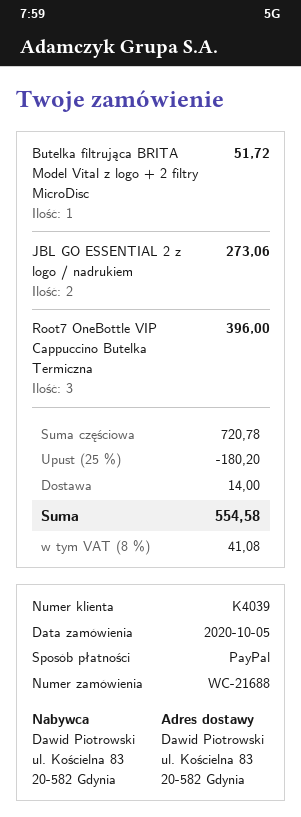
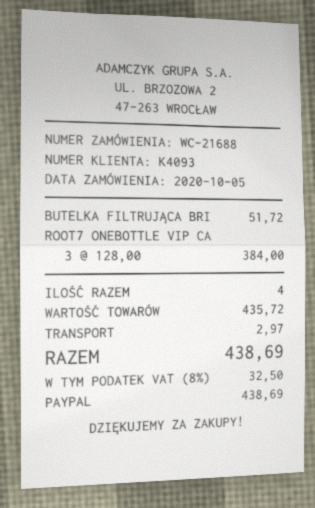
customer number: K4039 -> K4093
JBL GO ESSENTIAL 2 z logo / nadrukiem: 2 for 273.06 -> none
Root7 OneBottle VIP Cappuccino Butelka Termiczna: 3 for 396.00 -> 3 for 384.00
subtotal: 720.78 -> 435.72
discount: 25% = 180.20 -> none
shipping: 14.00 -> 2.97
tax: 8% = 41.08 -> 8% = 32.50
total: 554.58 -> 438.69

